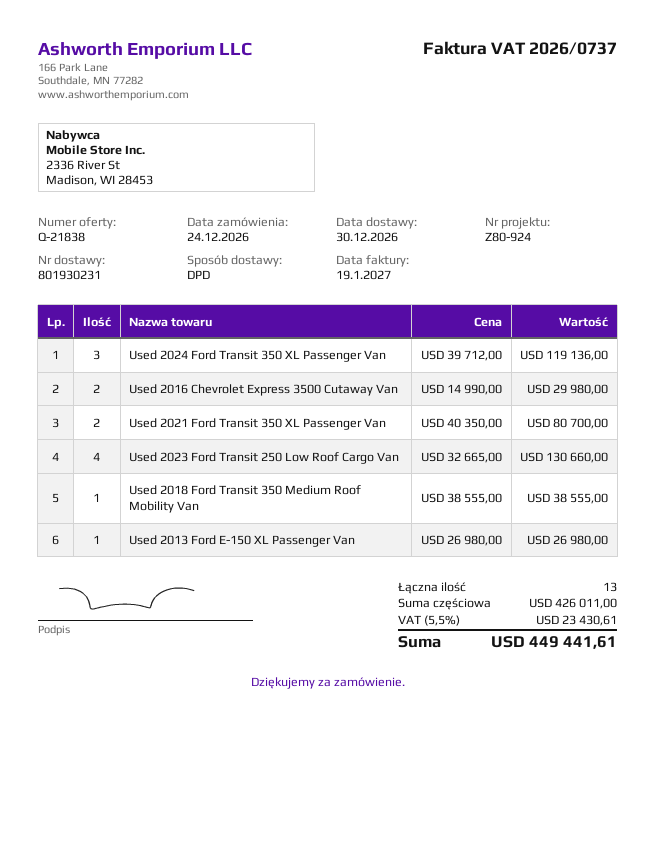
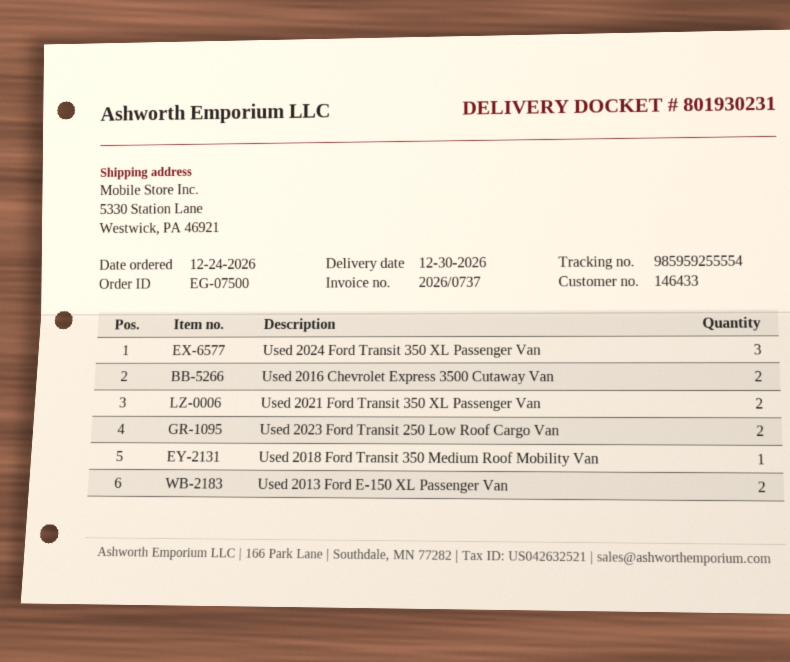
Used 2023 Ford Transit 250 Low Roof Cargo Van: 4 -> 2
Used 2013 Ford E-150 XL Passenger Van: 1 -> 2

